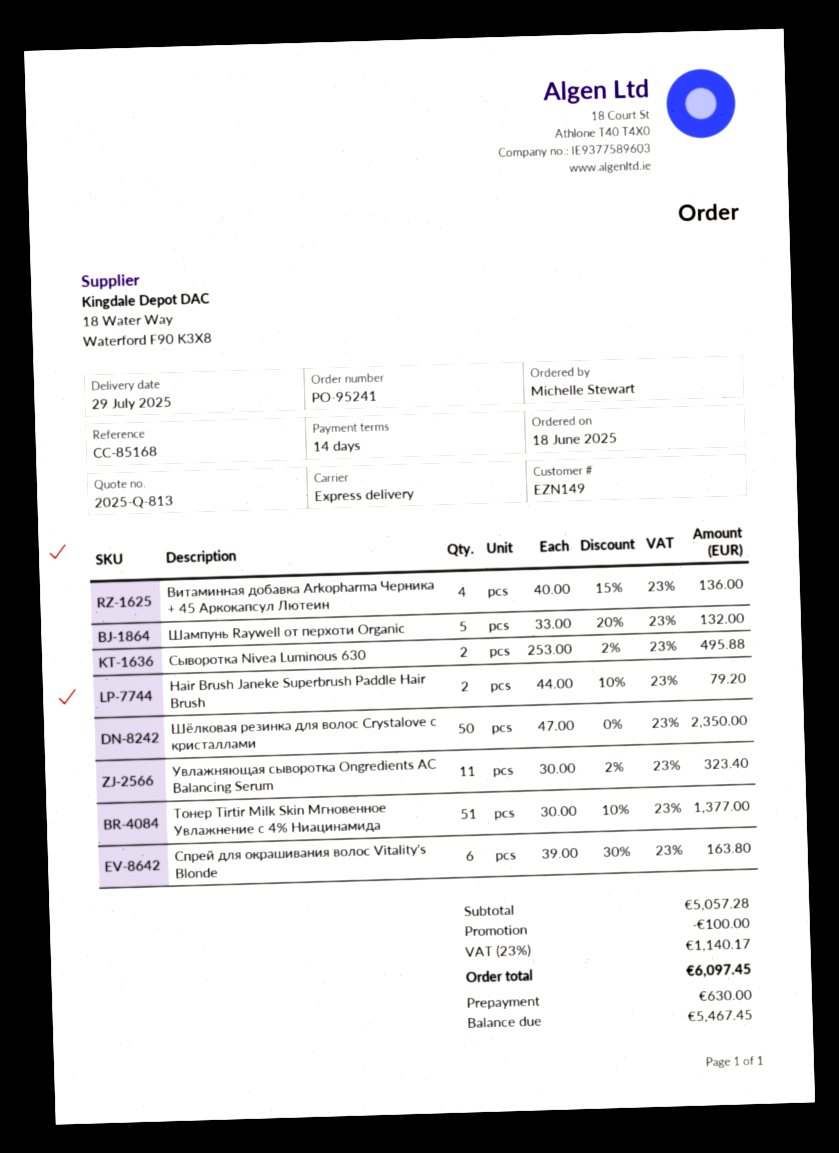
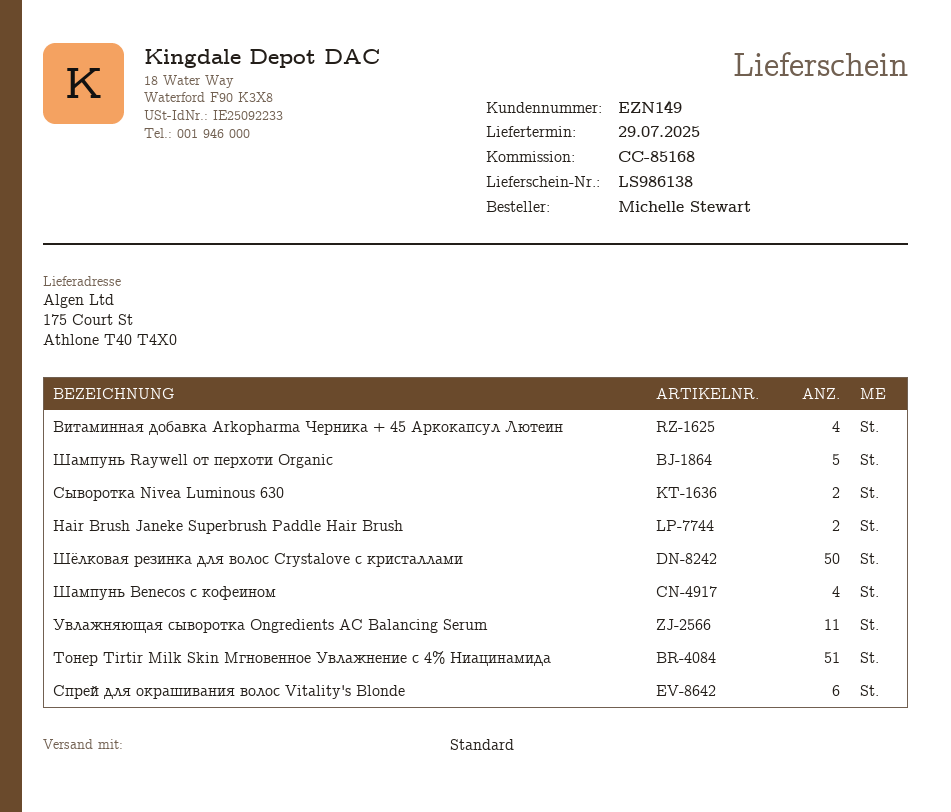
shipping method: express -> standard
Шампунь Benecos с кофеином: none -> 4

